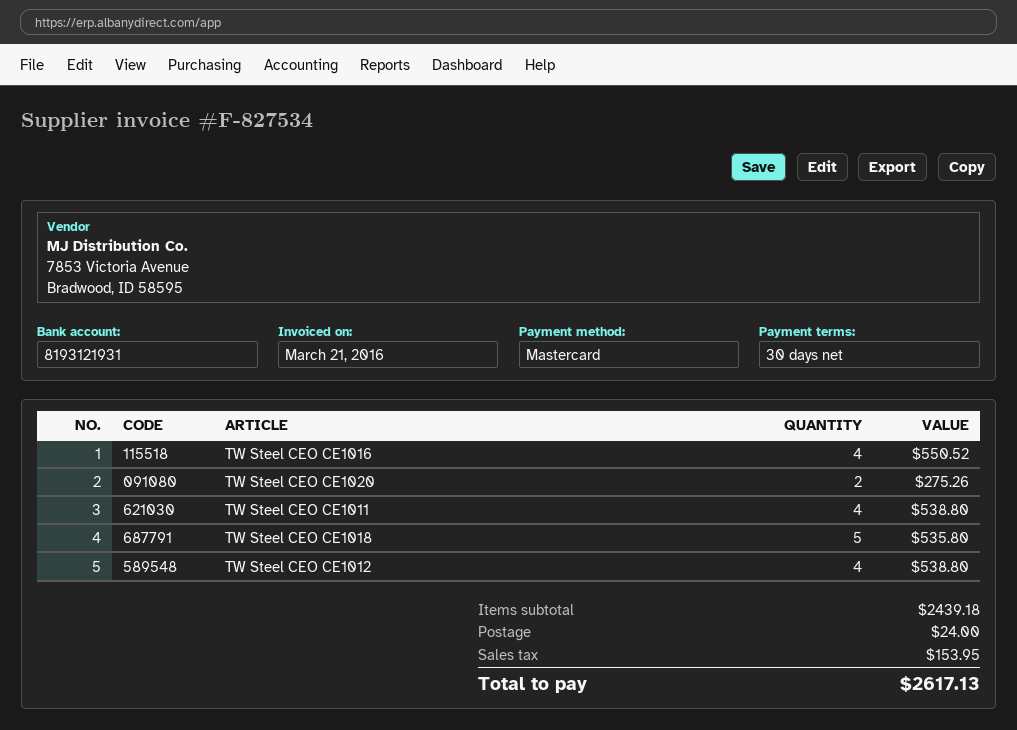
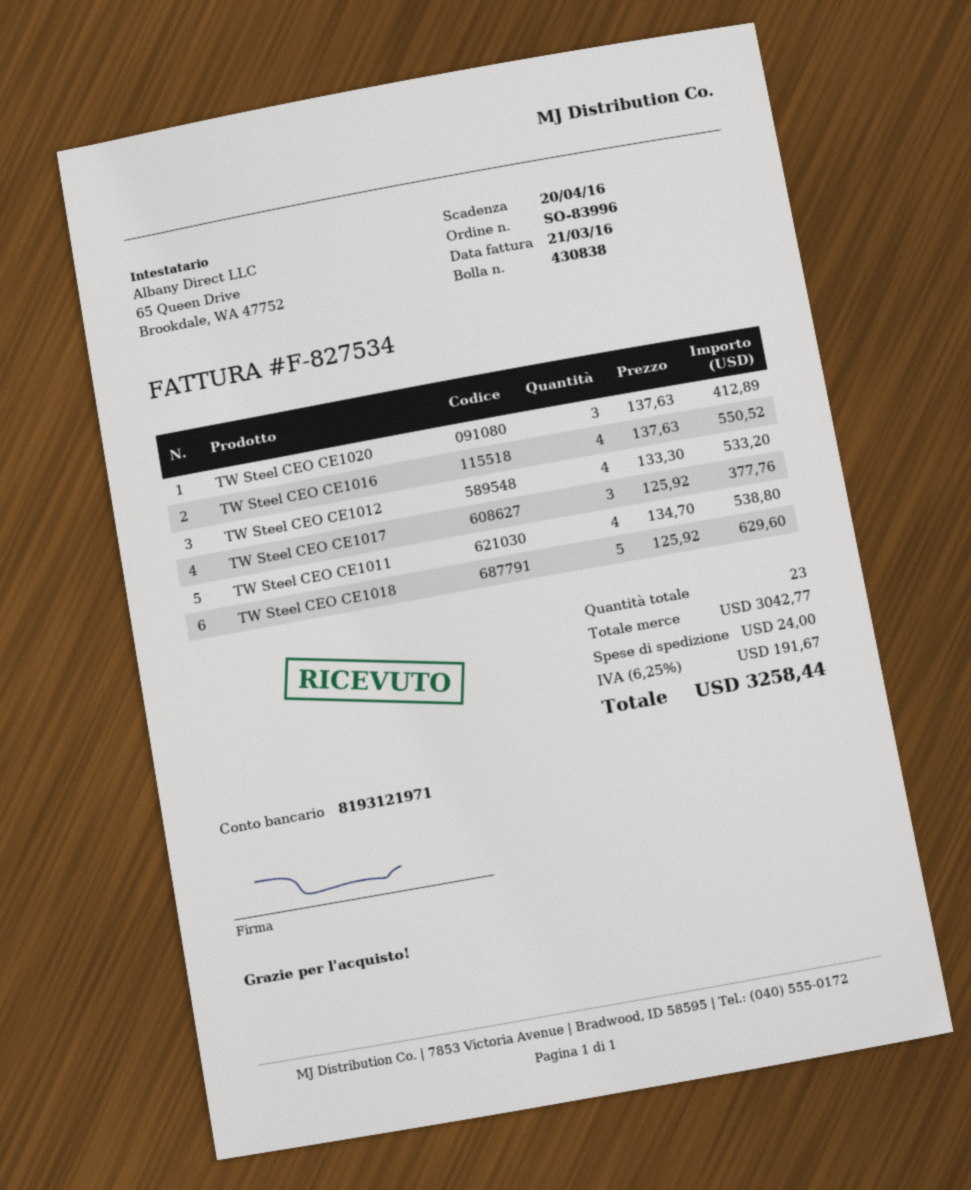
bank account: 8193121931 -> 8193121971
TW Steel CEO CE1020: 2 for 275.26 -> 3 for 412.89
TW Steel CEO CE1018: 5 for 535.80 -> 5 for 629.60
TW Steel CEO CE1012: 4 for 538.80 -> 4 for 533.20
TW Steel CEO CE1017: none -> 3 for 377.76
subtotal: 2439.18 -> 3042.77
tax: 153.95 -> 191.67
total: 2617.13 -> 3258.44

